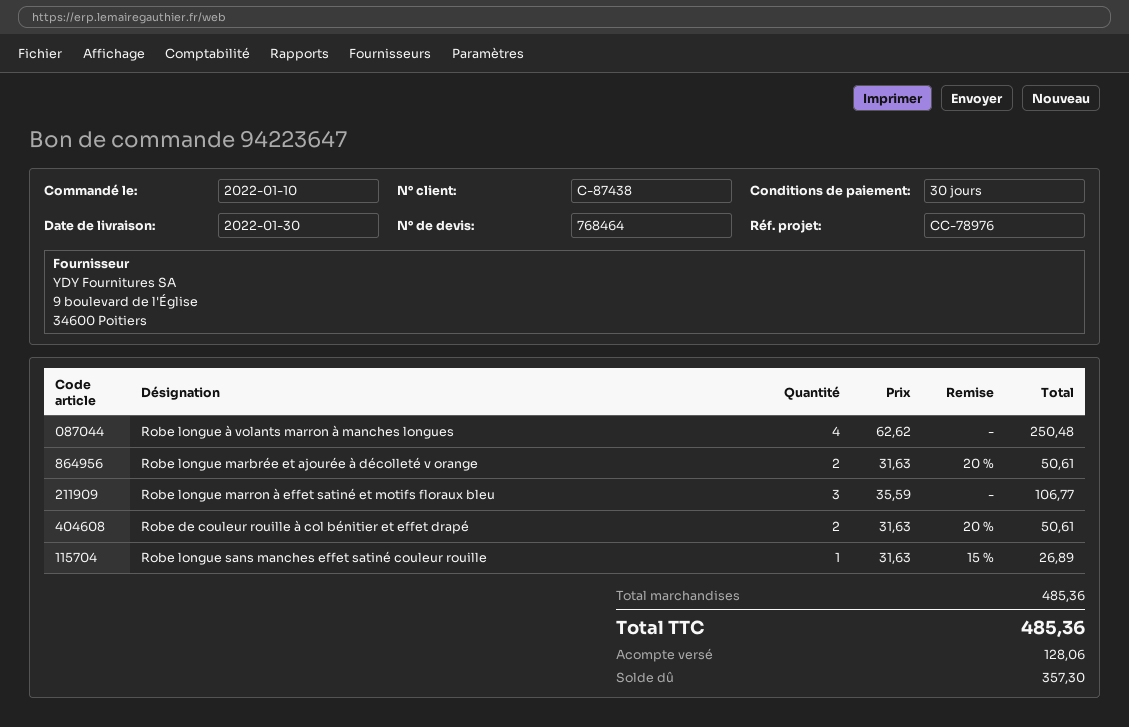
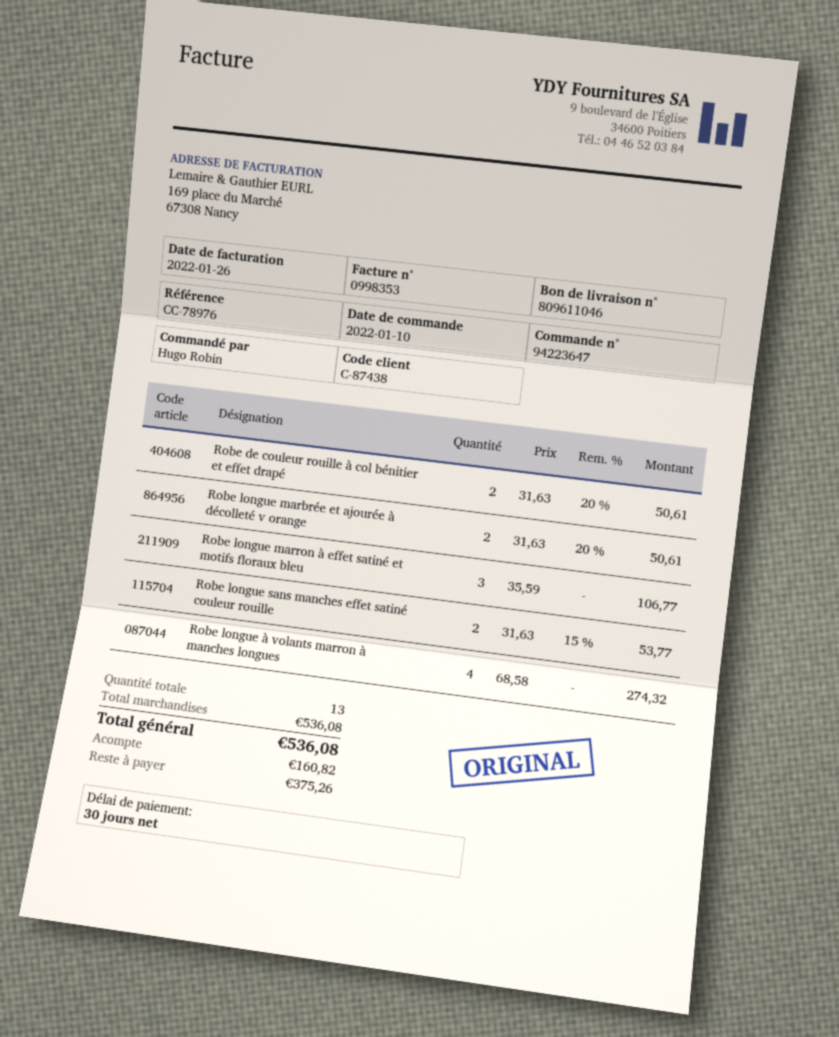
Robe longue à volants marron à manches longues: 4 x 62.62 = 250.48 -> 4 x 68.58 = 274.32
Robe longue sans manches effet satiné couleur rouille: 1 x 31.63 - 15% = 26.89 -> 2 x 31.63 - 15% = 53.77
subtotal: 485.36 -> 536.08
total: 485.36 -> 536.08
deposit: 128.06 -> 160.82
balance: 357.30 -> 375.26

